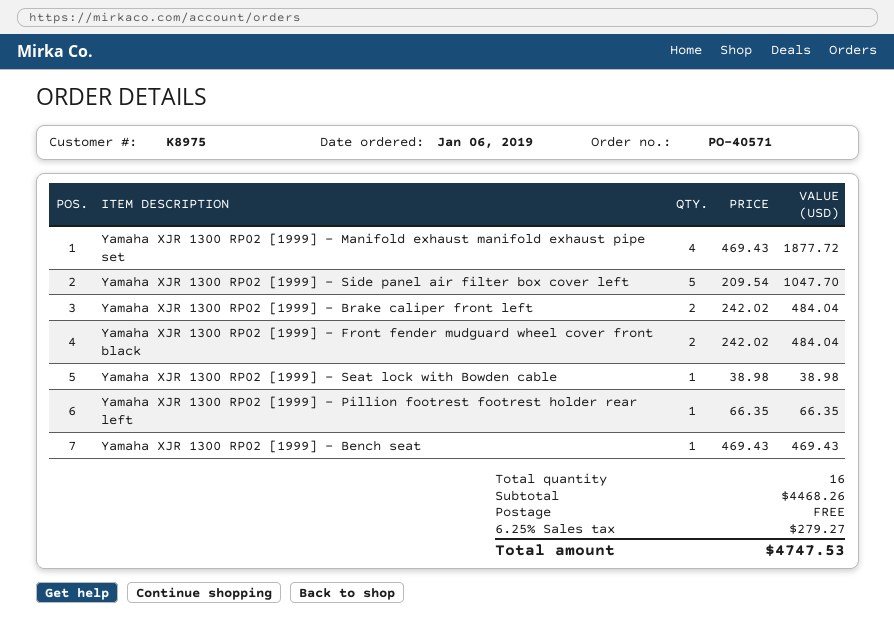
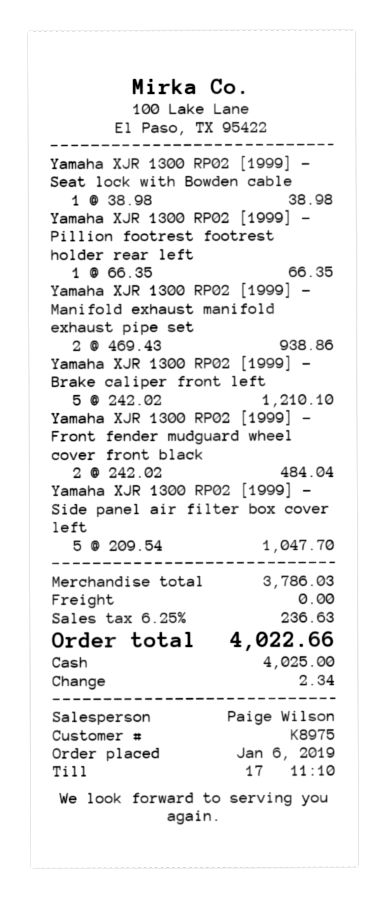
Yamaha XJR 1300 RP02 [1999] - Manifold exhaust manifold exhaust pipe set: 4 x 469.43 = 1877.72 -> 2 x 469.43 = 938.86
Yamaha XJR 1300 RP02 [1999] - Brake caliper front left: 2 x 242.02 = 484.04 -> 5 x 242.02 = 1210.10
Yamaha XJR 1300 RP02 [1999] - Bench seat: 1 x 469.43 = 469.43 -> none
subtotal: 4468.26 -> 3786.03
tax: 6.25% = 279.27 -> 6.25% = 236.63
total: 4747.53 -> 4022.66

